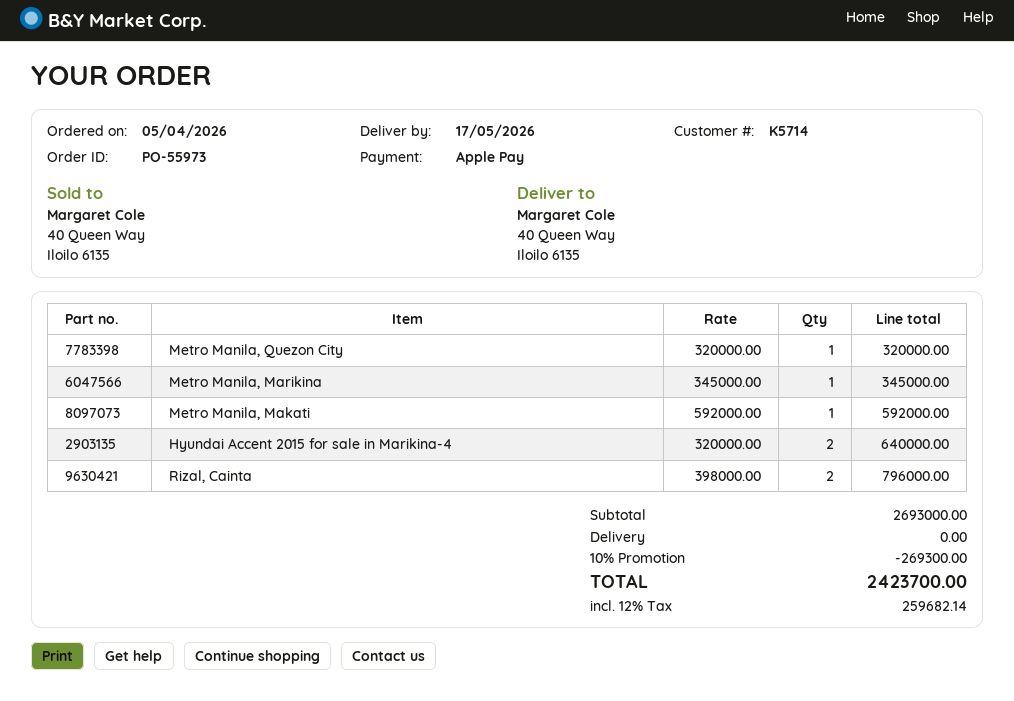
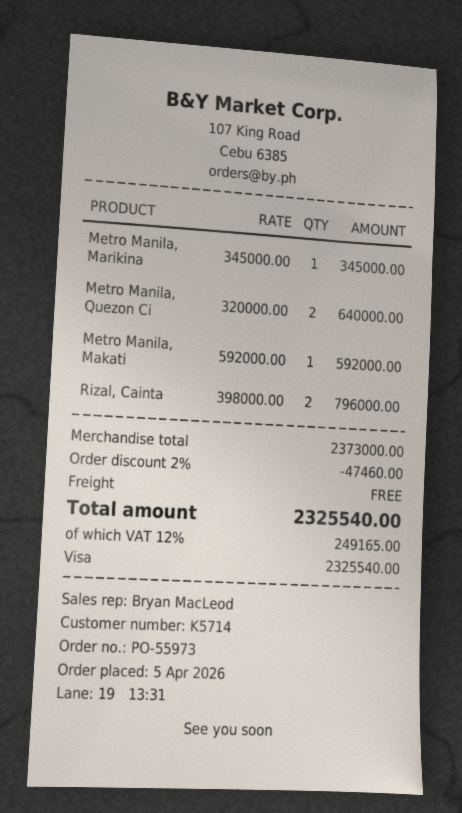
payment method: Apple Pay -> Visa
Metro Manila, Quezon City: 1 x 320000.00 = 320000.00 -> 2 x 320000.00 = 640000.00
Hyundai Accent 2015 for sale in Marikina-4: 2 x 320000.00 = 640000.00 -> none
subtotal: 2693000.00 -> 2373000.00
discount: 10% = 269300.00 -> 2% = 47460.00
tax: 12% = 259682.14 -> 12% = 249165.00
total: 2423700.00 -> 2325540.00

